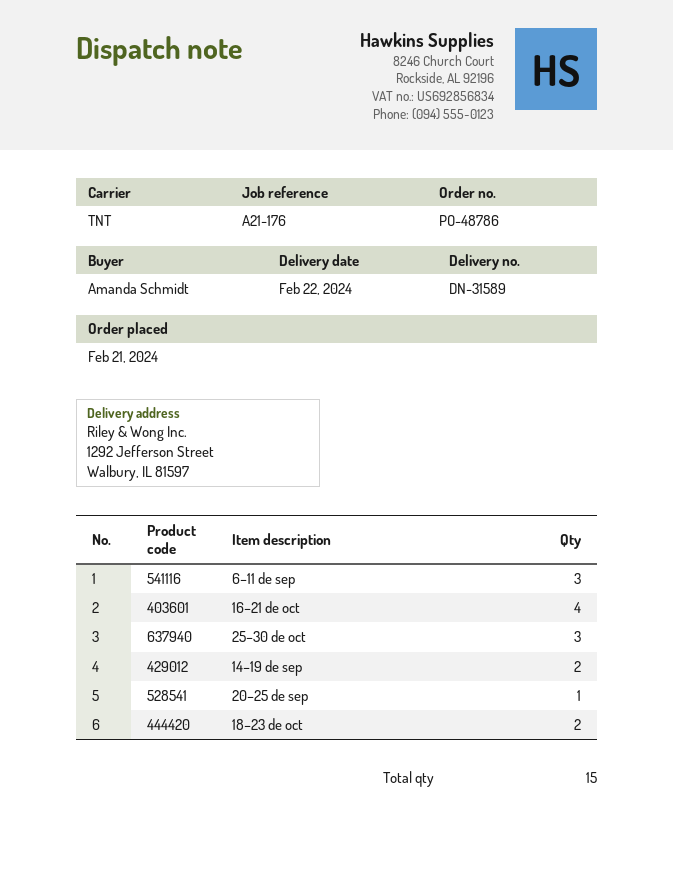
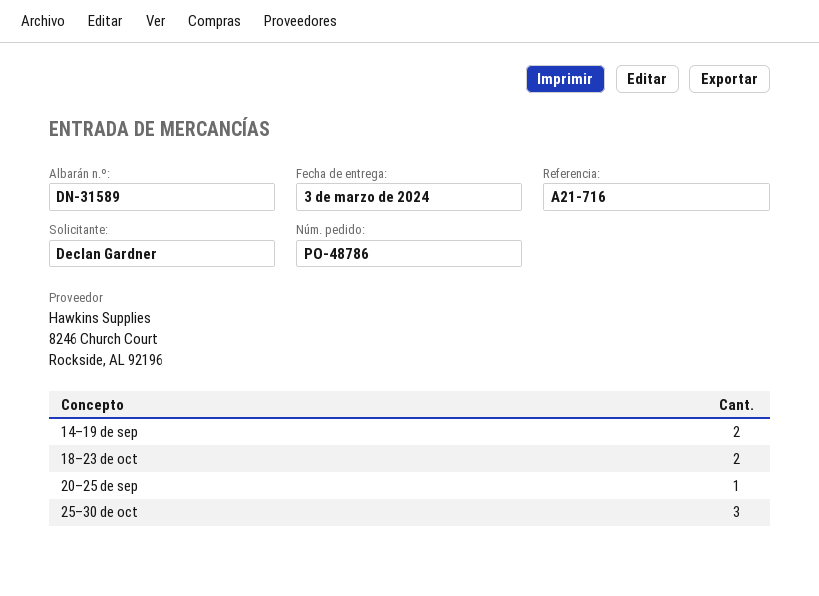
delivery date: 2024-02-22 -> 2024-03-03
reference: A21-176 -> A21-716
ordered by: Amanda Schmidt -> Declan Gardner
6–11 de sep: 3 -> none
16–21 de oct: 4 -> none

